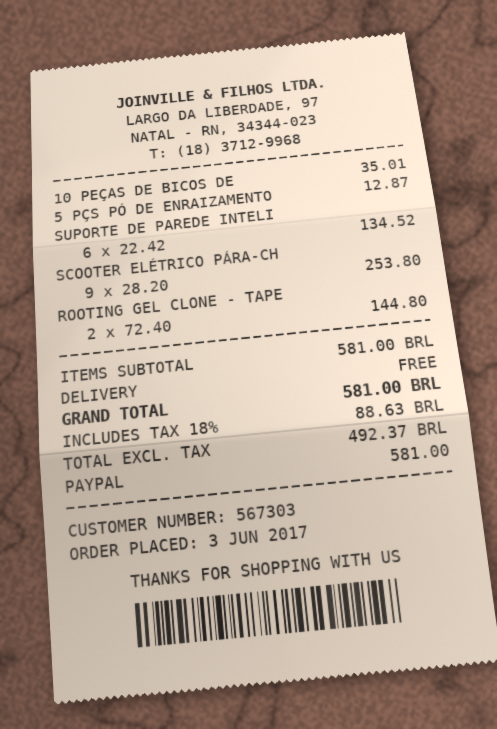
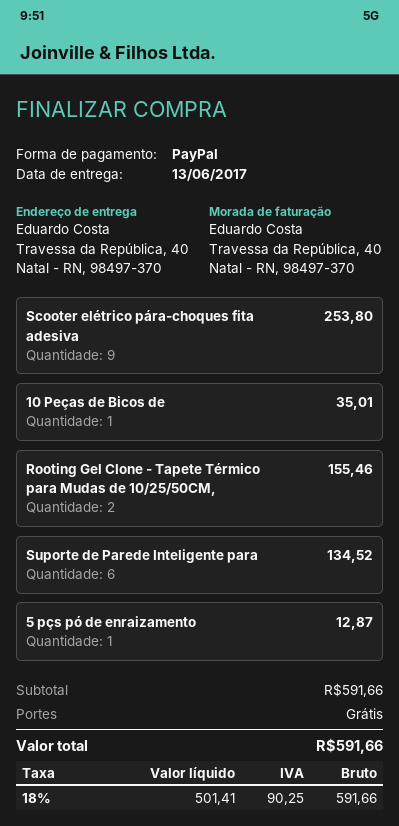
ROOTING GEL CLONE - TAPE: 2 for 144.80 -> 2 for 155.46
subtotal: 581.00 -> 591.66
net: 492.37 -> 501.41
tax: 18% = 88.63 -> 18% = 90.25
total: 581.00 -> 591.66

